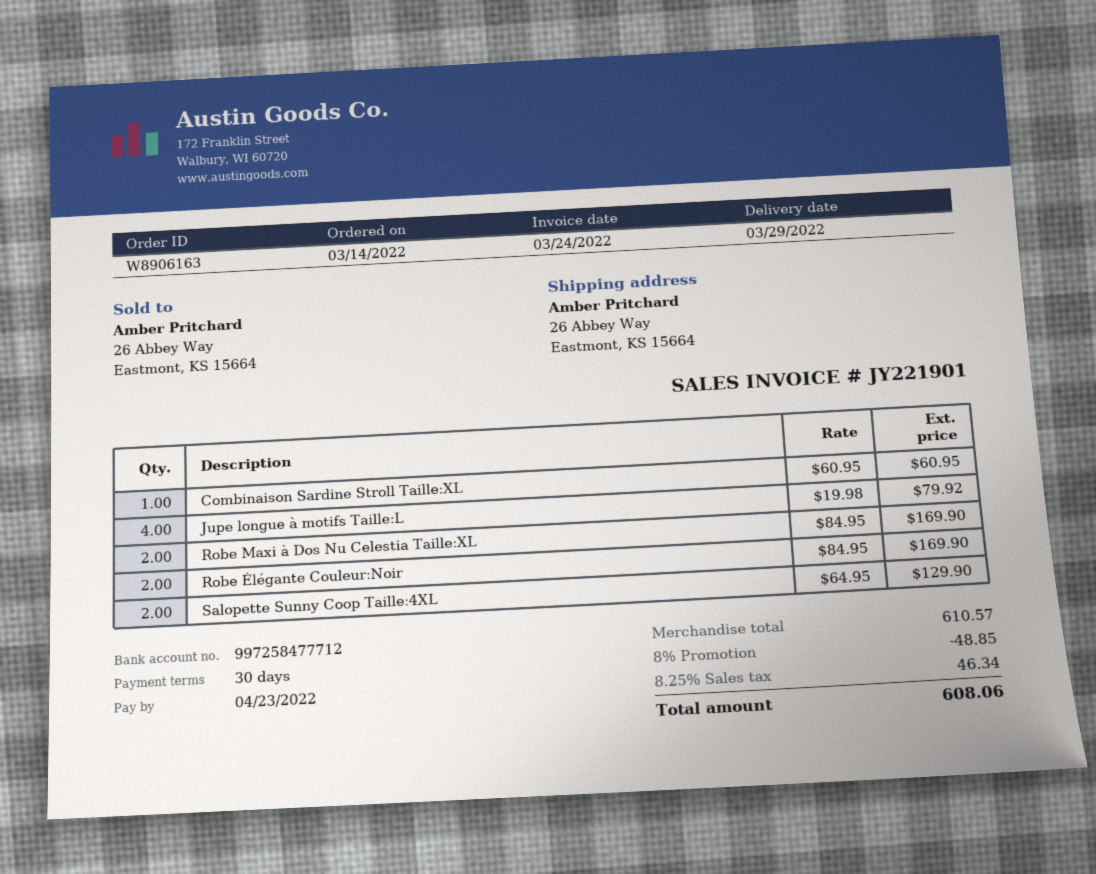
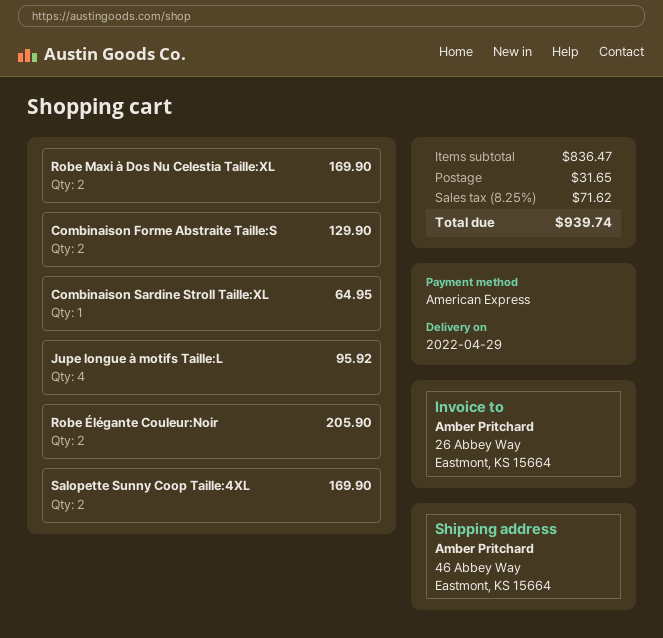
delivery date: 2022-03-29 -> 2022-04-29
ship to: 26 Abbey Way, Eastmont, KS 15664 -> 46 Abbey Way, Eastmont, KS 15664
Combinaison Sardine Stroll Taille:XL: 1 for 60.95 -> 1 for 64.95
Jupe longue à motifs Taille:L: 4 for 79.92 -> 4 for 95.92
Robe Élégante Couleur:Noir: 2 for 169.90 -> 2 for 205.90
Salopette Sunny Coop Taille:4XL: 2 for 129.90 -> 2 for 169.90
Combinaison Forme Abstraite Taille:S: none -> 2 for 129.90
subtotal: 610.57 -> 836.47
discount: 8% = 48.85 -> none
shipping: none -> 31.65
tax: 8.25% = 46.34 -> 8.25% = 71.62
total: 608.06 -> 939.74

